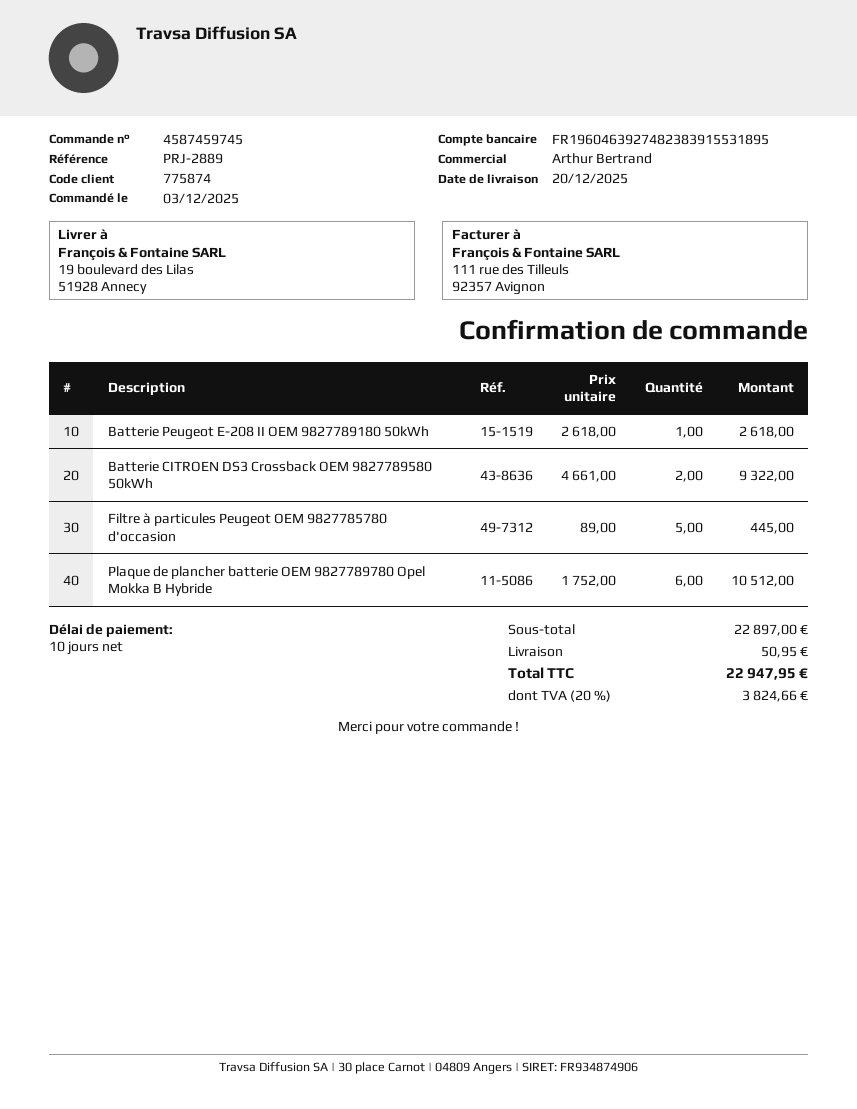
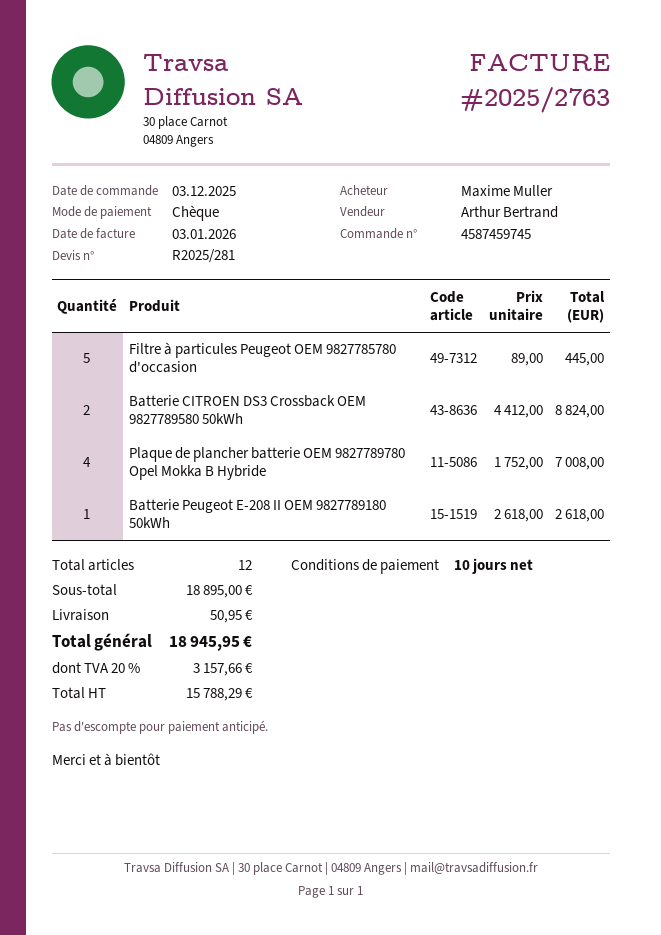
Batterie CITROEN DS3 Crossback OEM 9827789580 50kWh: 2 x 4661.00 = 9322.00 -> 2 x 4412.00 = 8824.00
Plaque de plancher batterie OEM 9827789780 Opel Mokka B Hybride: 6 x 1752.00 = 10512.00 -> 4 x 1752.00 = 7008.00
subtotal: 22897.00 -> 18895.00
tax: 20% = 3824.66 -> 20% = 3157.66
total: 22947.95 -> 18945.95

